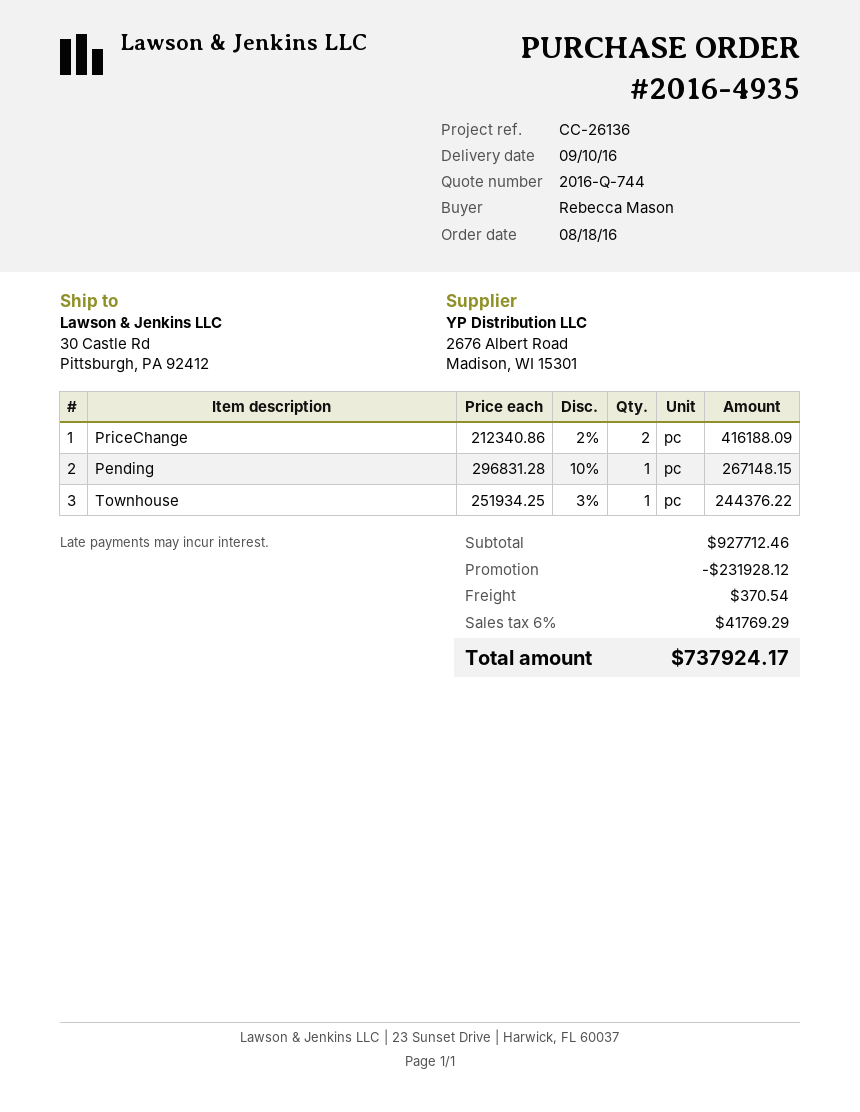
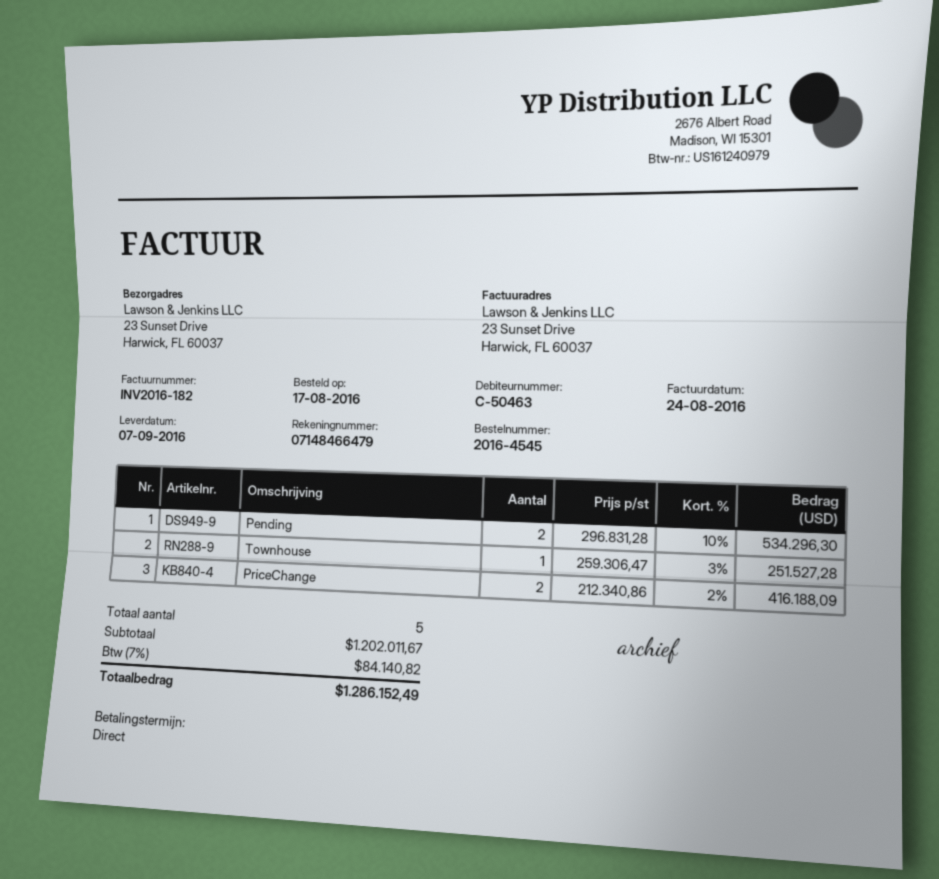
order number: 2016-4935 -> 2016-4545
order date: 2016-08-18 -> 2016-08-17
delivery date: 2016-09-10 -> 2016-09-07
ship to: 30 Castle Rd, Pittsburgh, PA 92412 -> 23 Sunset Drive, Harwick, FL 60037
Pending: 1 x 296831.28 - 10% = 267148.15 -> 2 x 296831.28 - 10% = 534296.30
Townhouse: 1 x 251934.25 - 3% = 244376.22 -> 1 x 259306.47 - 3% = 251527.28
subtotal: 927712.46 -> 1202011.67
discount: 231928.12 -> none
shipping: 370.54 -> none
tax: 6% = 41769.29 -> 7% = 84140.82
total: 737924.17 -> 1286152.49

